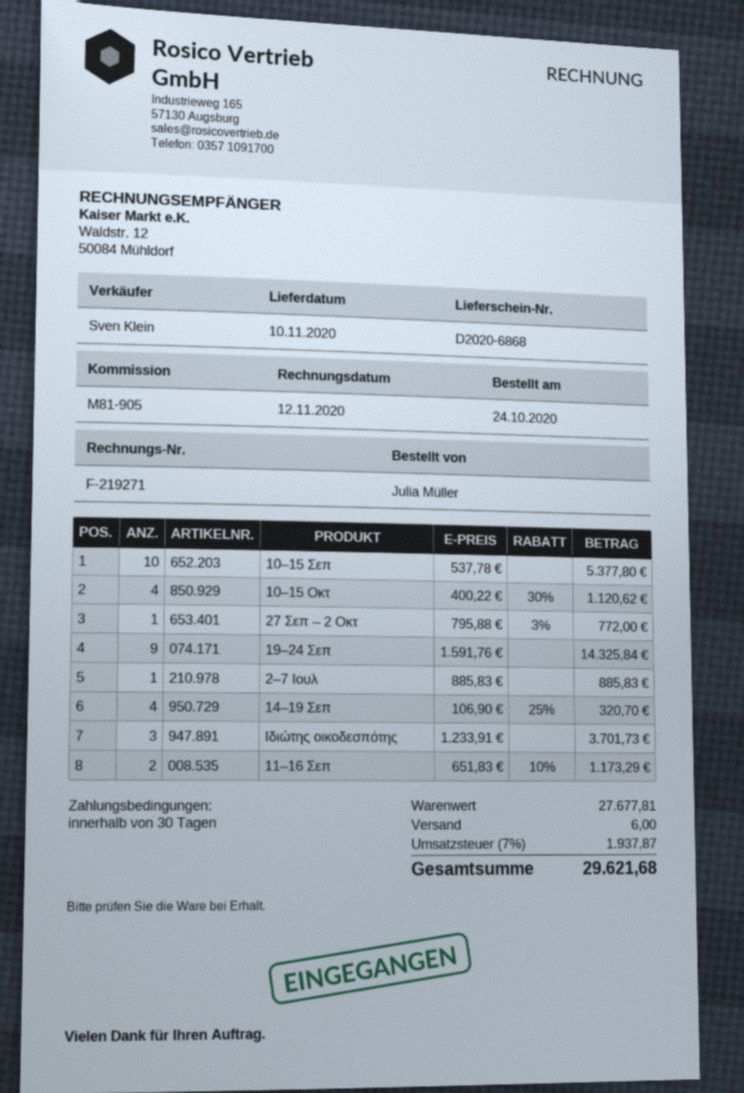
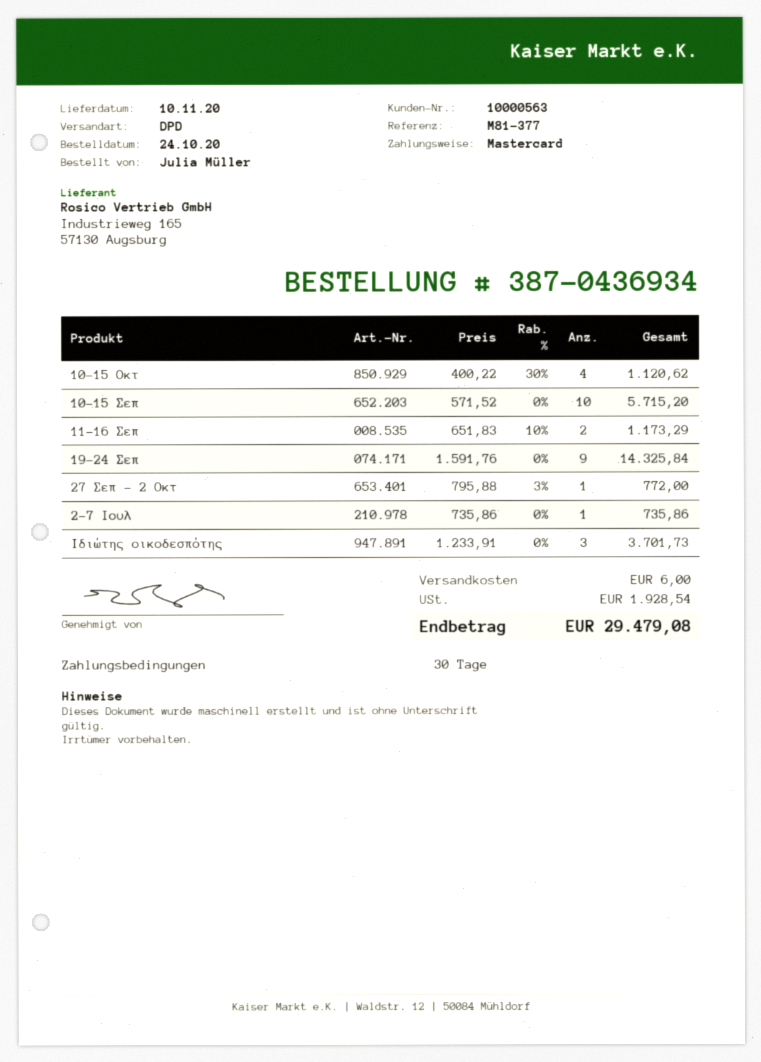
reference: M81-905 -> M81-377
10–15 Σεπ: 10 x 537.78 = 5377.80 -> 10 x 571.52 = 5715.20
2–7 Ιουλ: 1 x 885.83 = 885.83 -> 1 x 735.86 = 735.86
14–19 Σεπ: 4 x 106.90 - 25% = 320.70 -> none
tax: 1937.87 -> 1928.54
total: 29621.68 -> 29479.08

